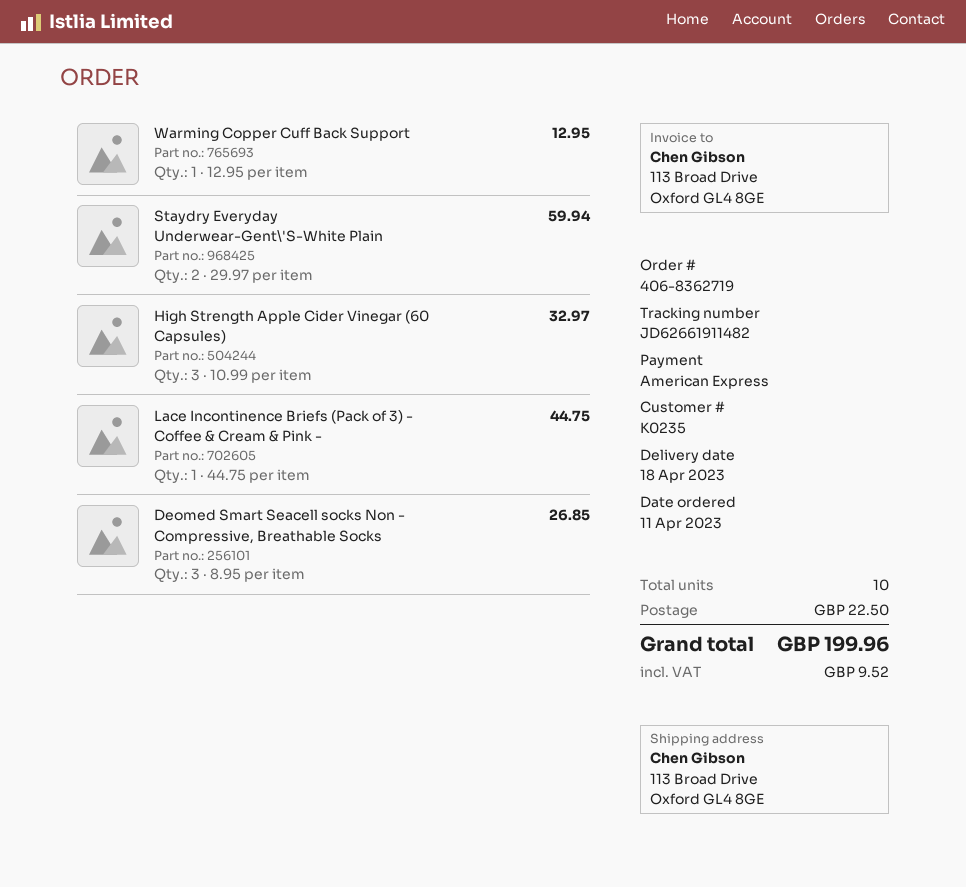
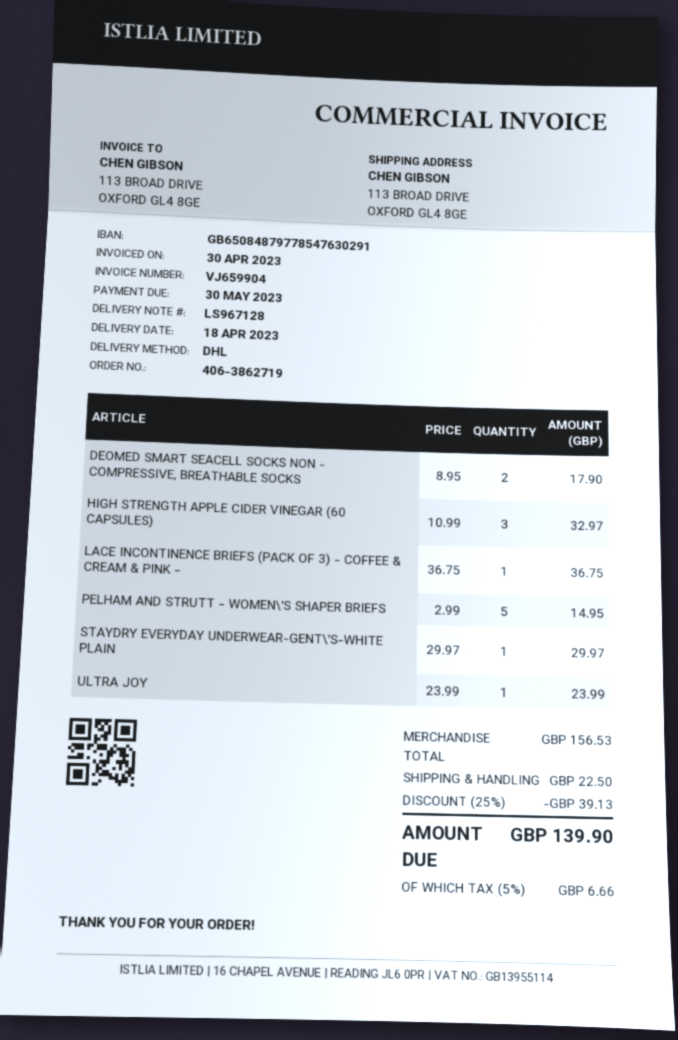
order number: 406-8362719 -> 406-3862719
Warming Copper Cuff Back Support: 1 x 12.95 = 12.95 -> none
Staydry Everyday Underwear-Gent\'S-White Plain: 2 x 29.97 = 59.94 -> 1 x 29.97 = 29.97
Lace Incontinence Briefs (Pack of 3) - Coffee & Cream & Pink -: 1 x 44.75 = 44.75 -> 1 x 36.75 = 36.75
Deomed Smart Seacell socks Non - Compressive, Breathable Socks: 3 x 8.95 = 26.85 -> 2 x 8.95 = 17.90
PELHAM AND STRUTT - WOMEN\'S SHAPER BRIEFS: none -> 5 x 2.99 = 14.95
ULTRA JOY: none -> 1 x 23.99 = 23.99
discount: none -> 25% = 39.13
tax: 9.52 -> 6.66
total: 199.96 -> 139.90

